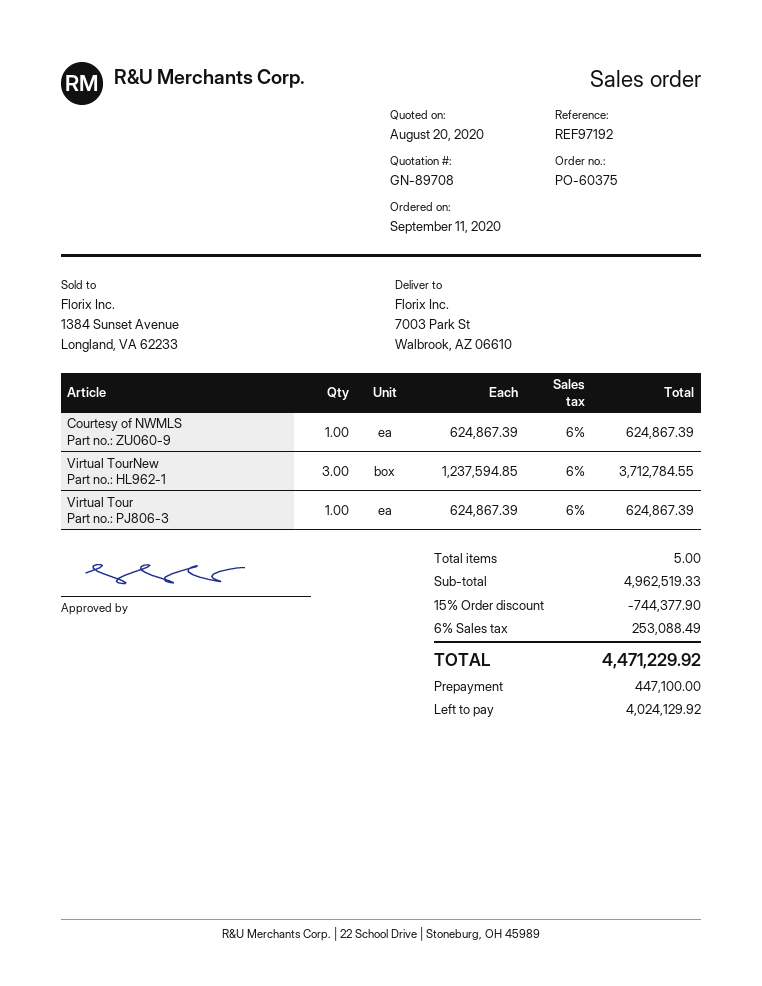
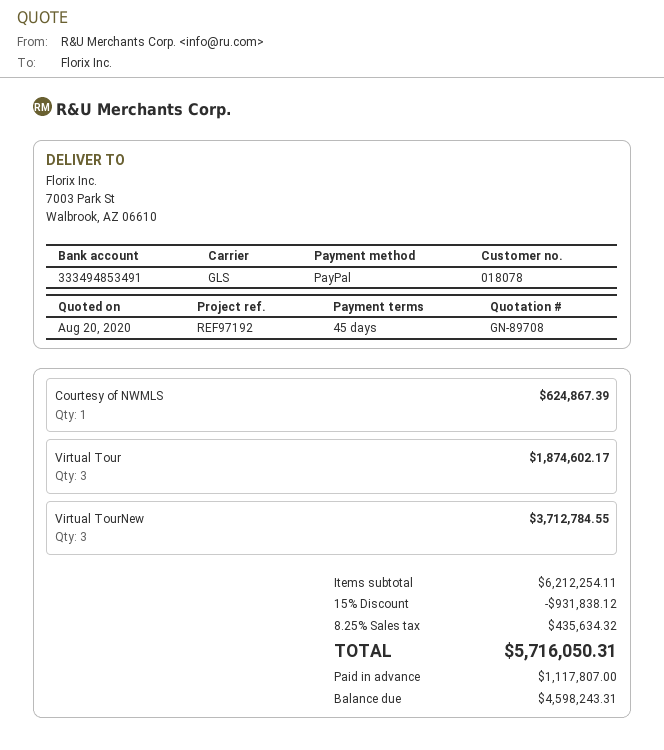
Virtual Tour: 1 for 624867.39 -> 3 for 1874602.17
subtotal: 4962519.33 -> 6212254.11
discount: 15% = 744377.90 -> 15% = 931838.12
tax: 6% = 253088.49 -> 8.25% = 435634.32
total: 4471229.92 -> 5716050.31
deposit: 447100.00 -> 1117807.00
balance: 4024129.92 -> 4598243.31

